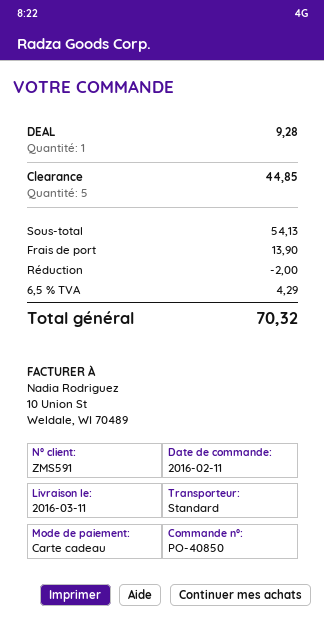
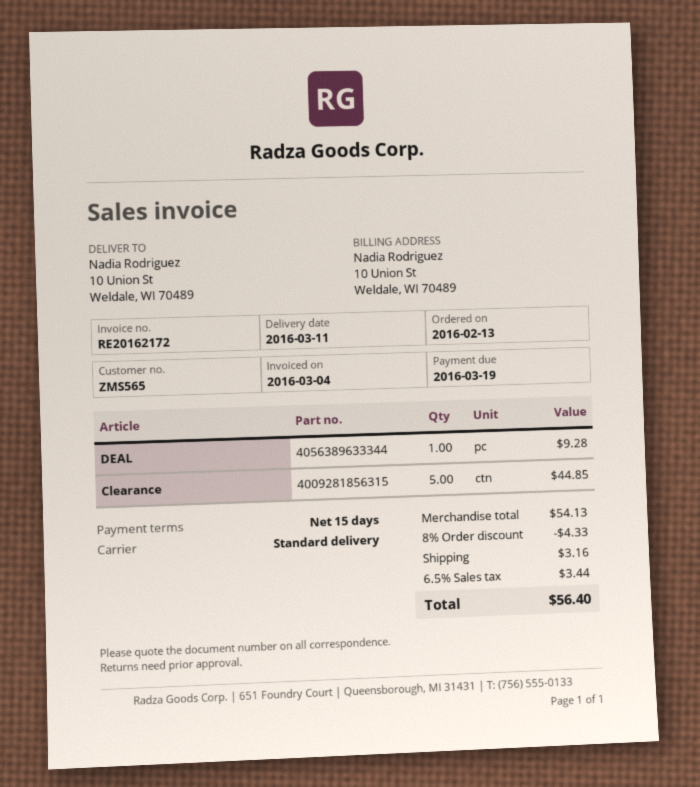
order date: 2016-02-11 -> 2016-02-13
customer number: ZMS591 -> ZMS565
discount: 2.00 -> 4.33
shipping: 13.90 -> 3.16
tax: 6.5% = 4.29 -> 6.5% = 3.44
total: 70.32 -> 56.40

